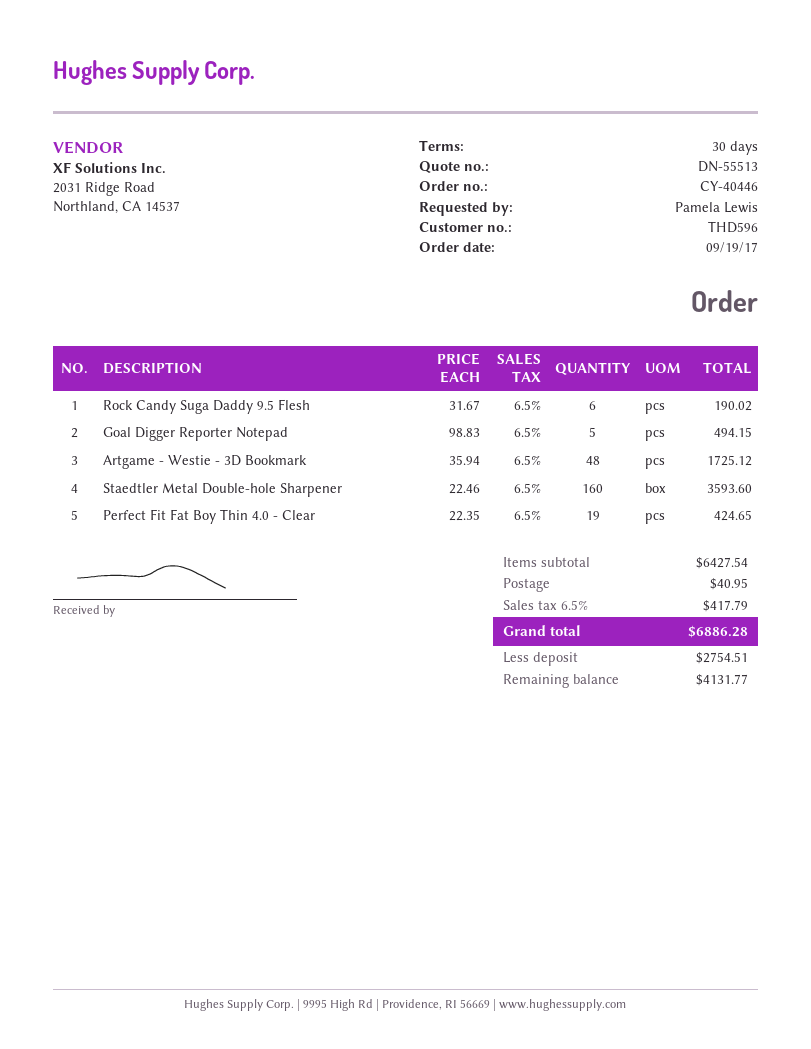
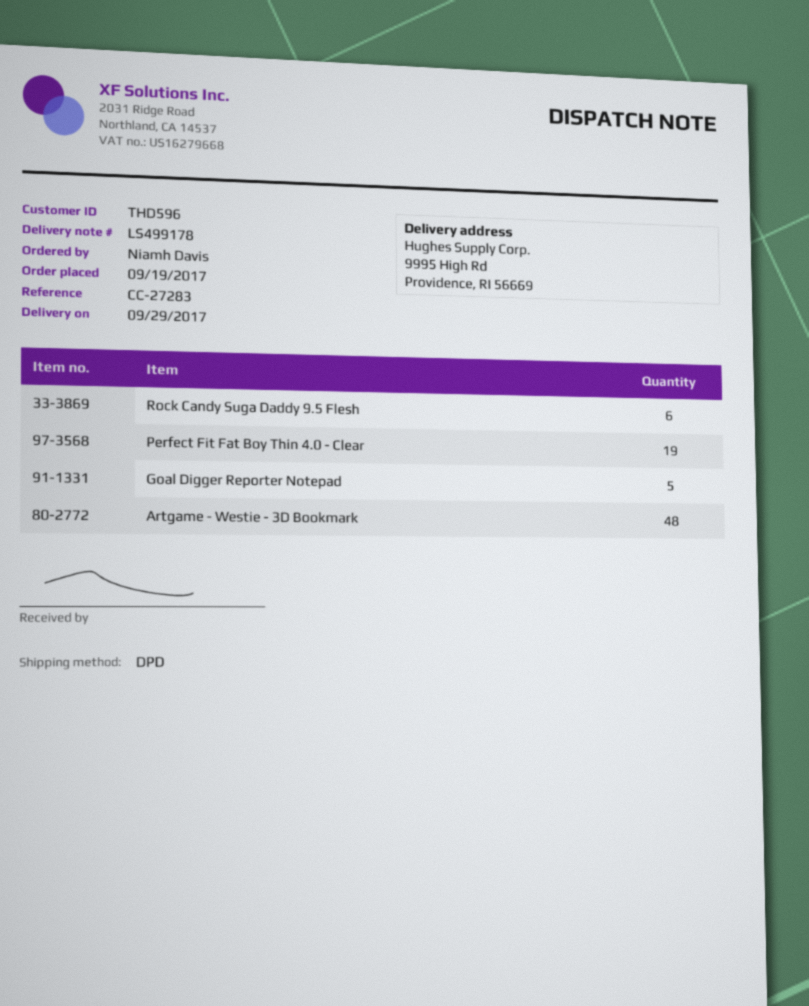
ordered by: Pamela Lewis -> Niamh Davis
Staedtler Metal Double-hole Sharpener: 160 -> none

